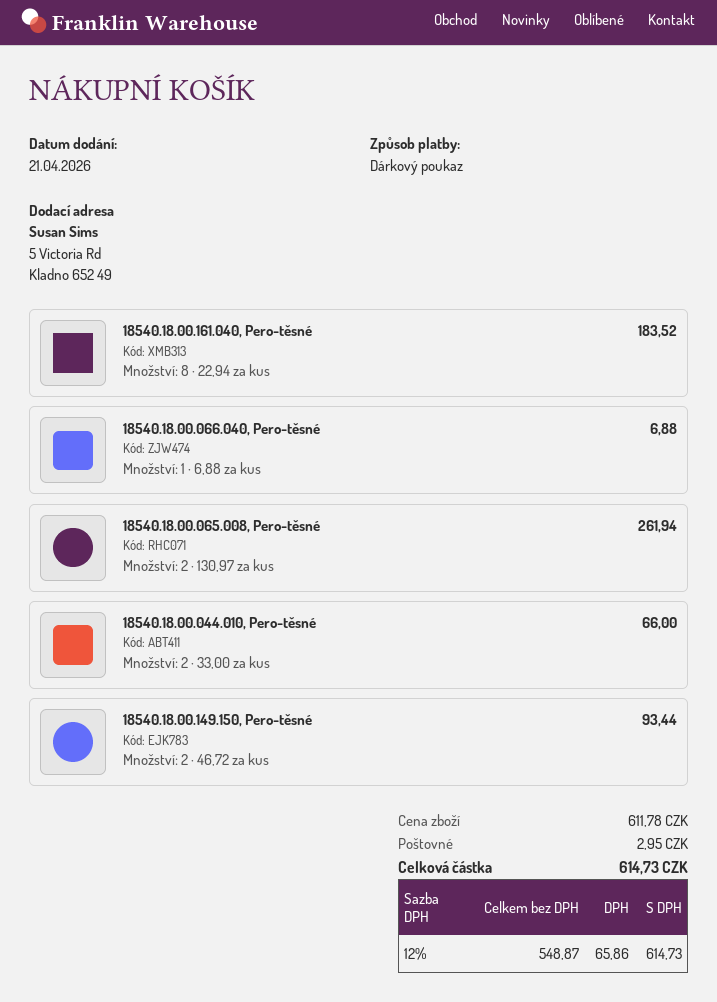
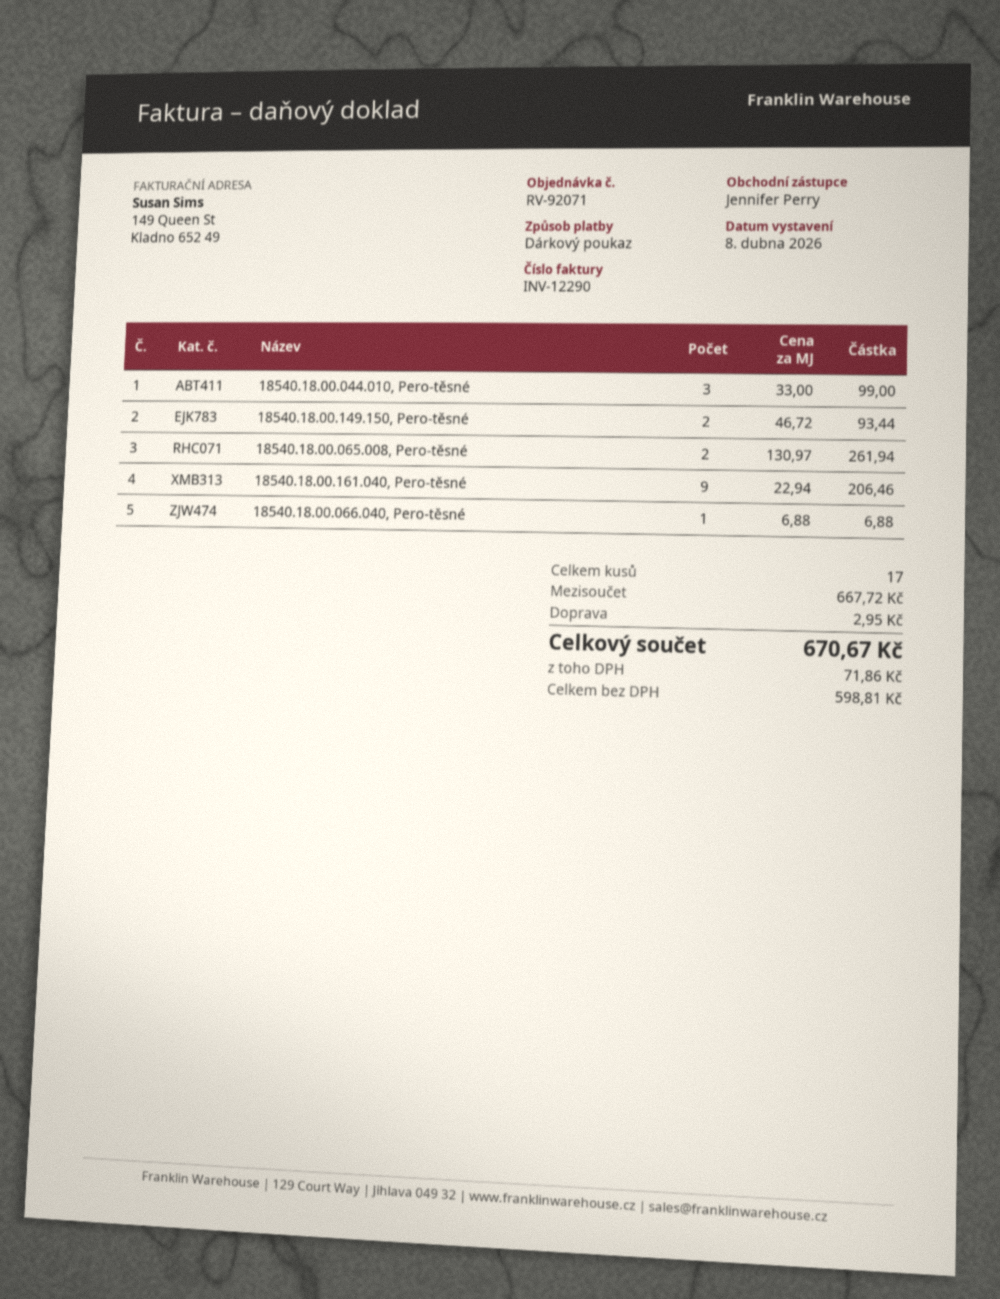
18540.18.00.161.040, Pero-těsné: 8 x 22.94 = 183.52 -> 9 x 22.94 = 206.46
18540.18.00.044.010, Pero-těsné: 2 x 33.00 = 66.00 -> 3 x 33.00 = 99.00
subtotal: 611.78 -> 667.72
net: 548.87 -> 598.81
tax: 65.86 -> 71.86
total: 614.73 -> 670.67

